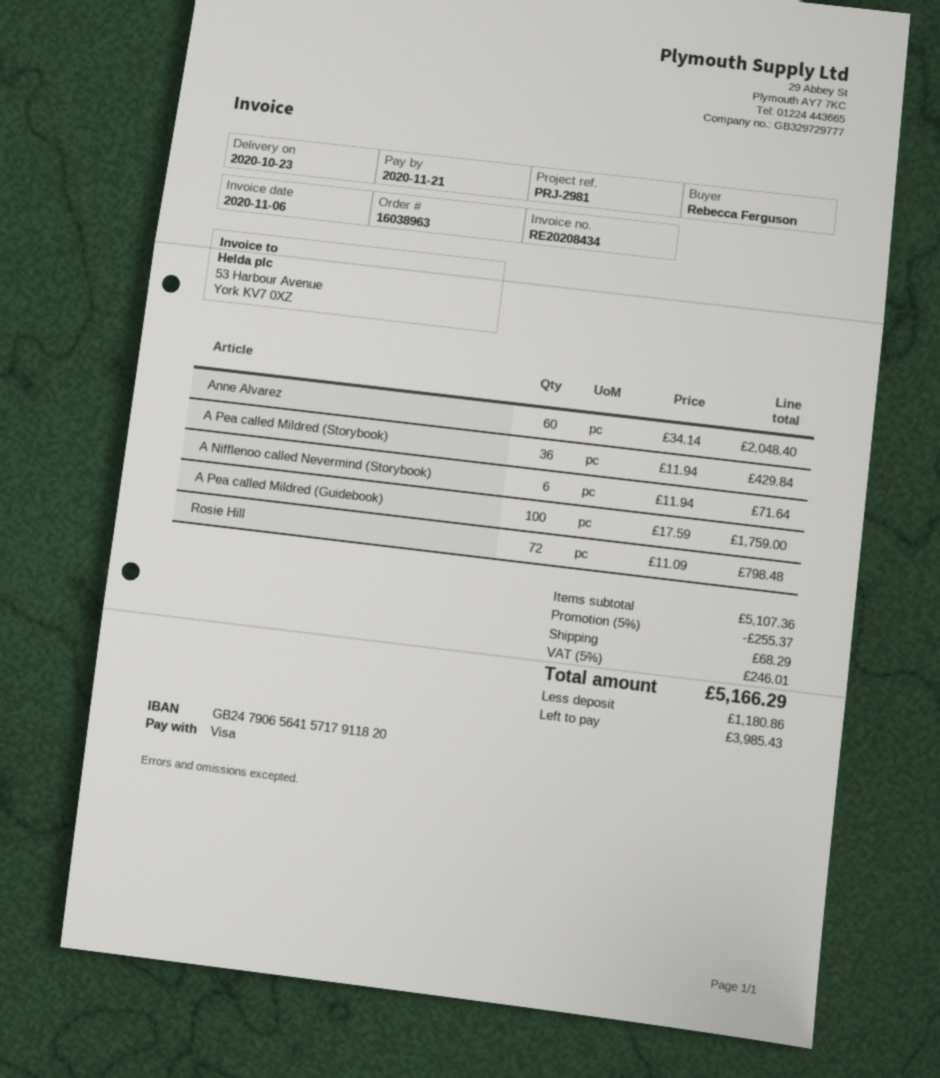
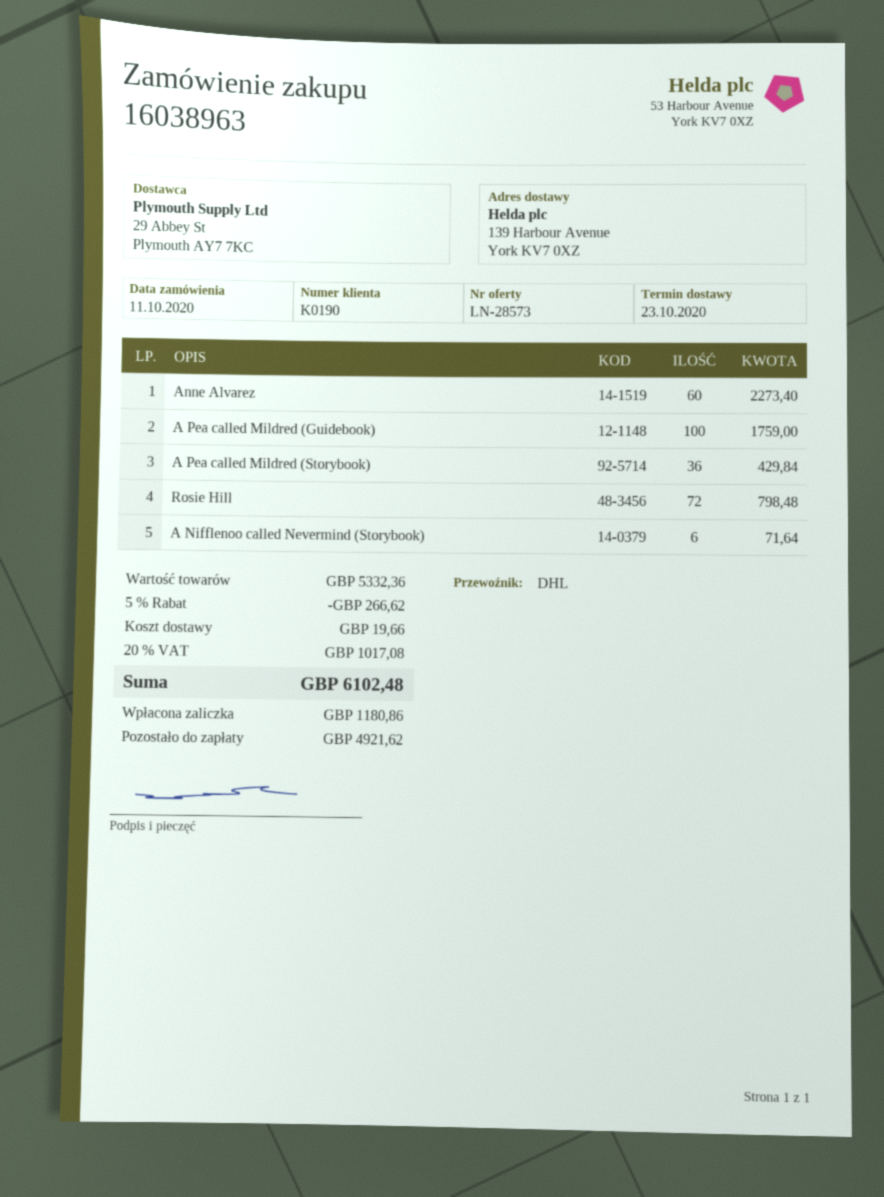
Anne Alvarez: 60 for 2048.40 -> 60 for 2273.40
subtotal: 5107.36 -> 5332.36
discount: 5% = 255.37 -> 5% = 266.62
shipping: 68.29 -> 19.66
tax: 5% = 246.01 -> 20% = 1017.08
total: 5166.29 -> 6102.48
balance: 3985.43 -> 4921.62

